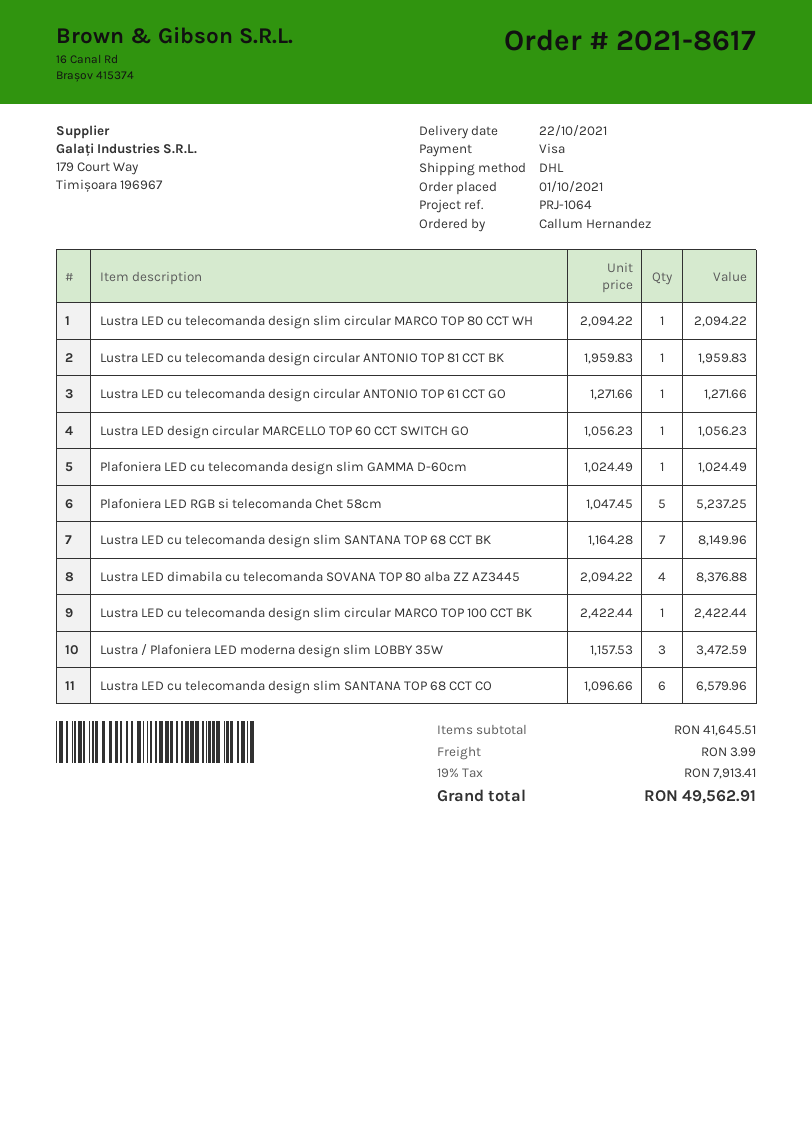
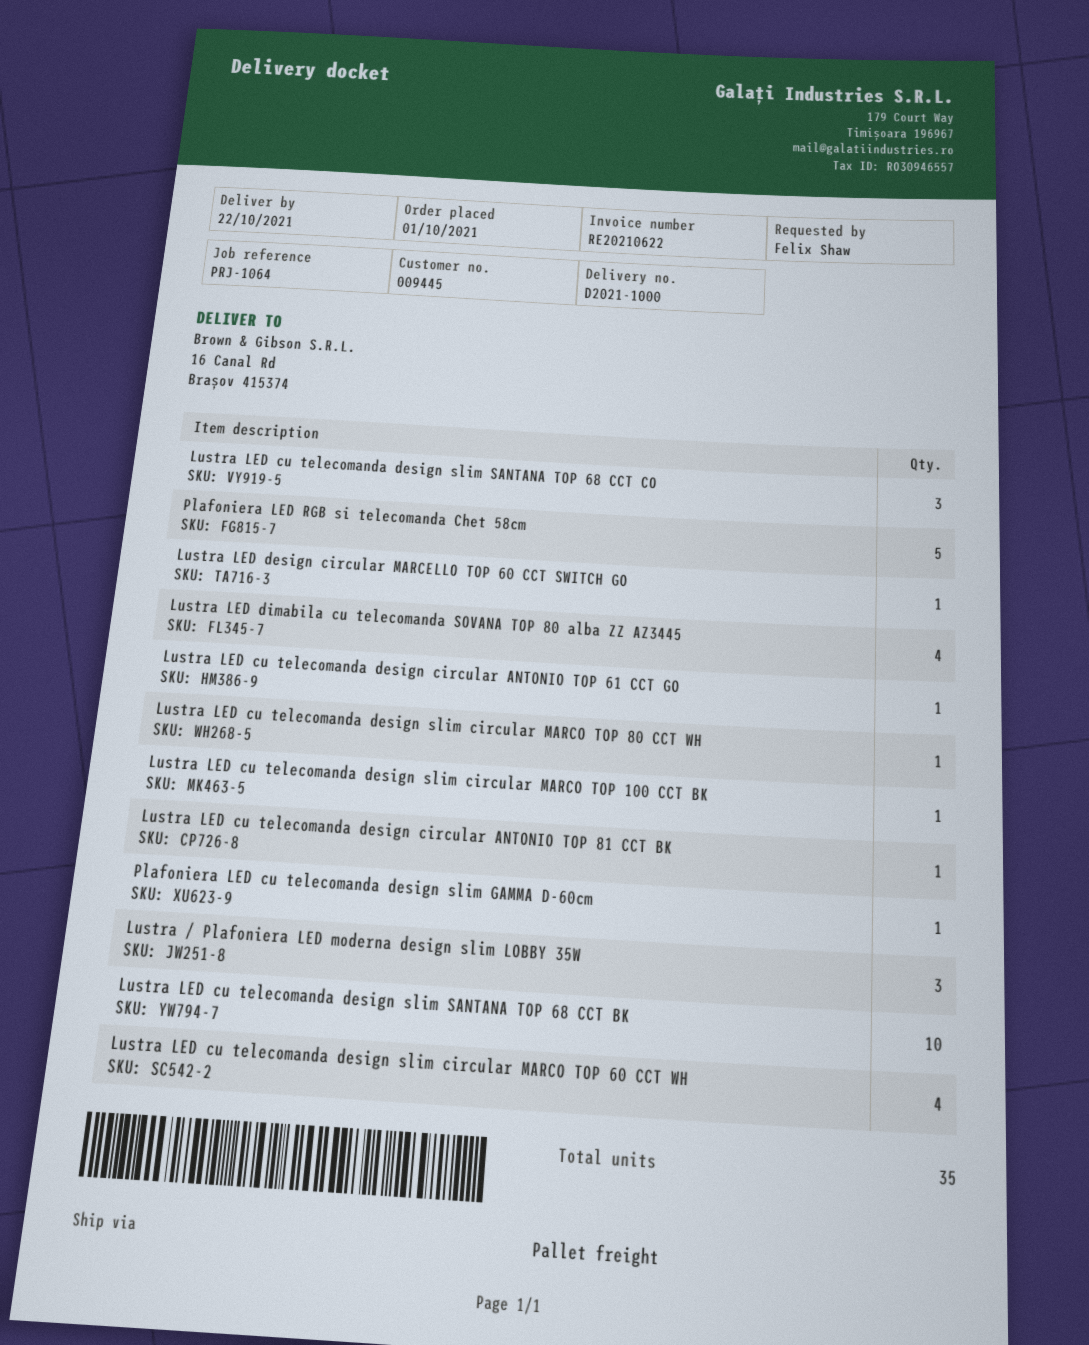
ordered by: Callum Hernandez -> Felix Shaw
shipping method: DHL -> pallet freight
Lustra LED cu telecomanda design slim SANTANA TOP 68 CCT BK: 7 -> 10
Lustra LED cu telecomanda design slim SANTANA TOP 68 CCT CO: 6 -> 3
Lustra LED cu telecomanda design slim circular MARCO TOP 60 CCT WH: none -> 4

